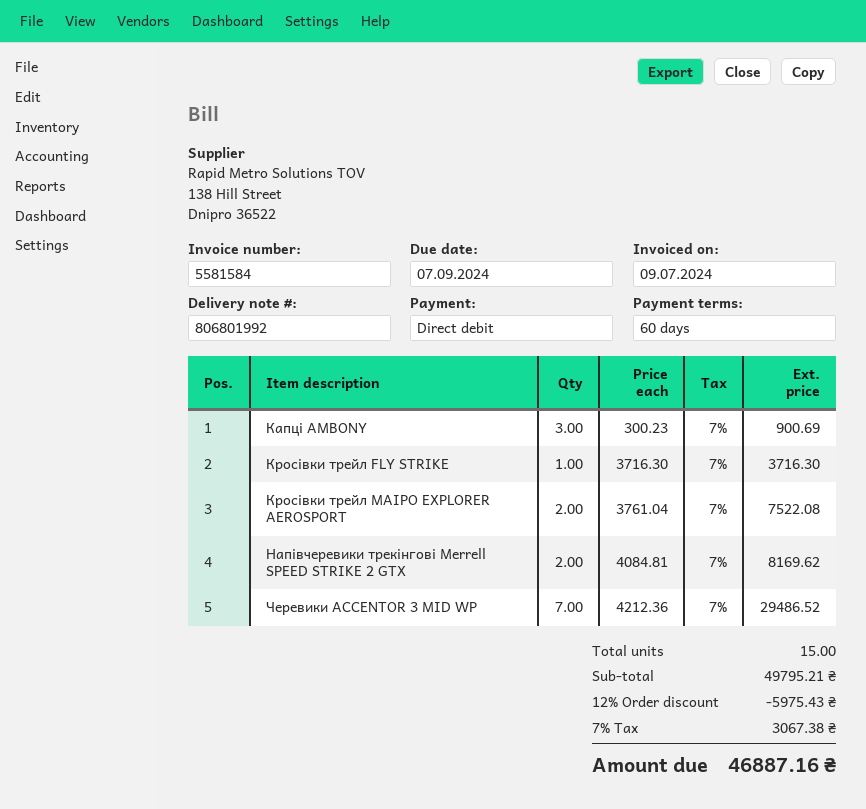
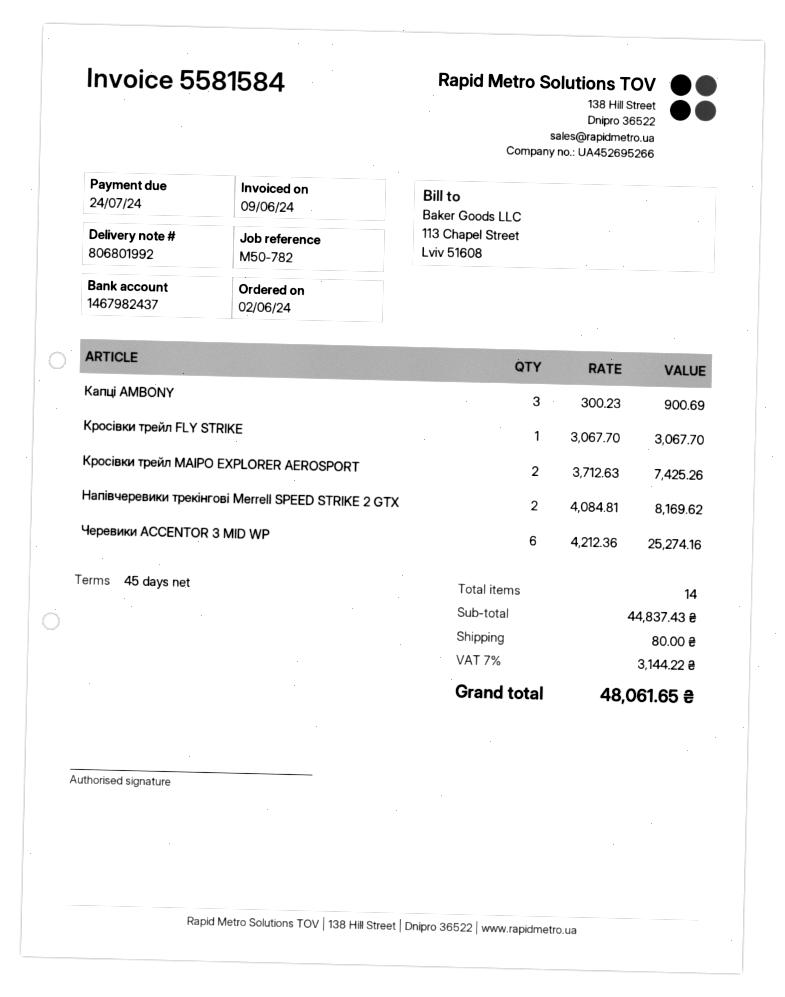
invoice date: 2024-07-09 -> 2024-06-09
payment terms: 60 days -> 45 days
due date: 2024-09-07 -> 2024-07-24
Кросівки трейл FLY STRIKE: 1 x 3716.30 = 3716.30 -> 1 x 3067.70 = 3067.70
Кросівки трейл MAIPO EXPLORER AEROSPORT: 2 x 3761.04 = 7522.08 -> 2 x 3712.63 = 7425.26
Черевики ACCENTOR 3 MID WP: 7 x 4212.36 = 29486.52 -> 6 x 4212.36 = 25274.16
total quantity: 15 -> 14
subtotal: 49795.21 -> 44837.43
discount: 12% = 5975.43 -> none
shipping: none -> 80.00
tax: 7% = 3067.38 -> 7% = 3144.22
total: 46887.16 -> 48061.65

